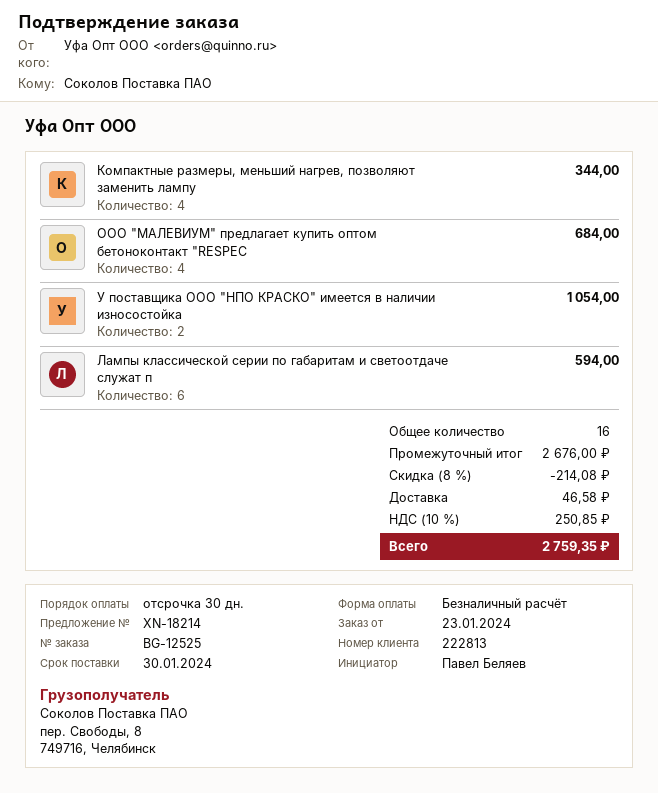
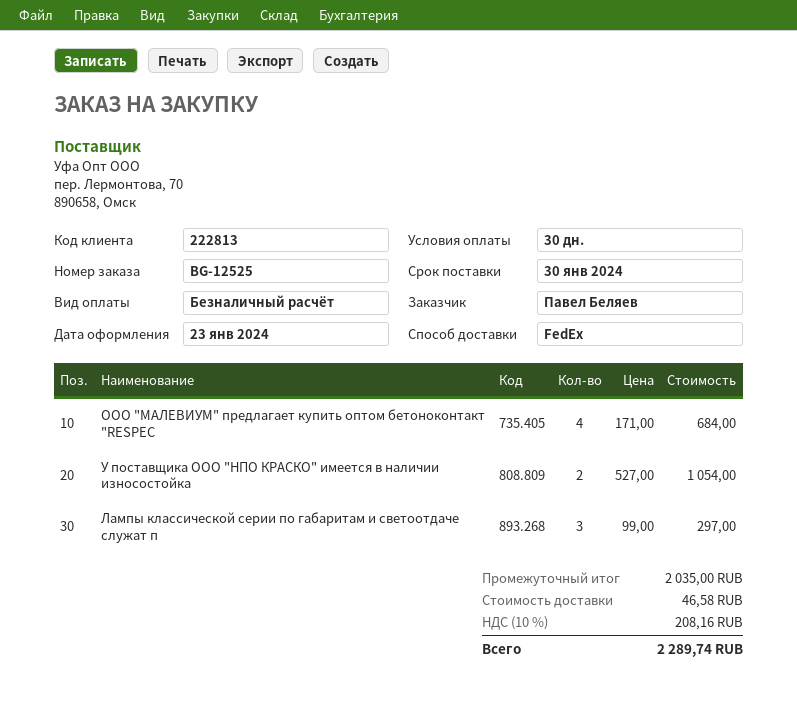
Компактные размеры, меньший нагрев, позволяют заменить лампу: 4 for 344.00 -> none
Лампы классической серии по габаритам и светоотдаче служат п: 6 for 594.00 -> 3 for 297.00
subtotal: 2676.00 -> 2035.00
discount: 8% = 214.08 -> none
tax: 10% = 250.85 -> 10% = 208.16
total: 2759.35 -> 2289.74

